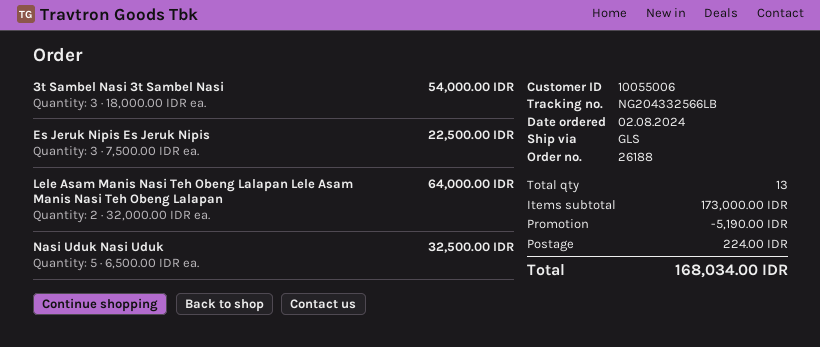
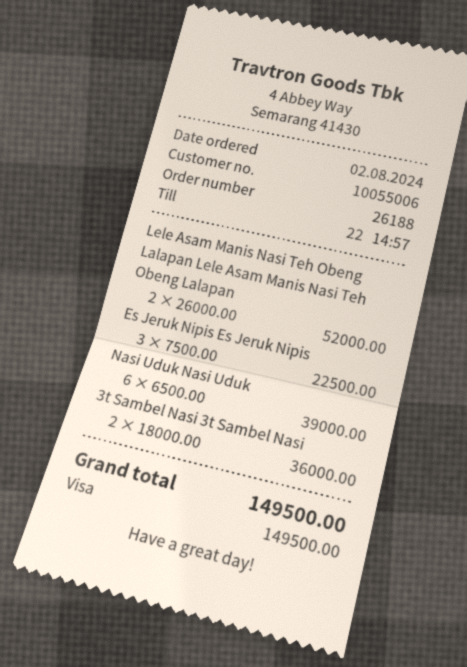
3t Sambel Nasi 3t Sambel Nasi: 3 x 18000.00 = 54000.00 -> 2 x 18000.00 = 36000.00
Lele Asam Manis Nasi Teh Obeng Lalapan Lele Asam Manis Nasi Teh Obeng Lalapan: 2 x 32000.00 = 64000.00 -> 2 x 26000.00 = 52000.00
Nasi Uduk Nasi Uduk: 5 x 6500.00 = 32500.00 -> 6 x 6500.00 = 39000.00
discount: 5190.00 -> none
shipping: 224.00 -> none
total: 168034.00 -> 149500.00

